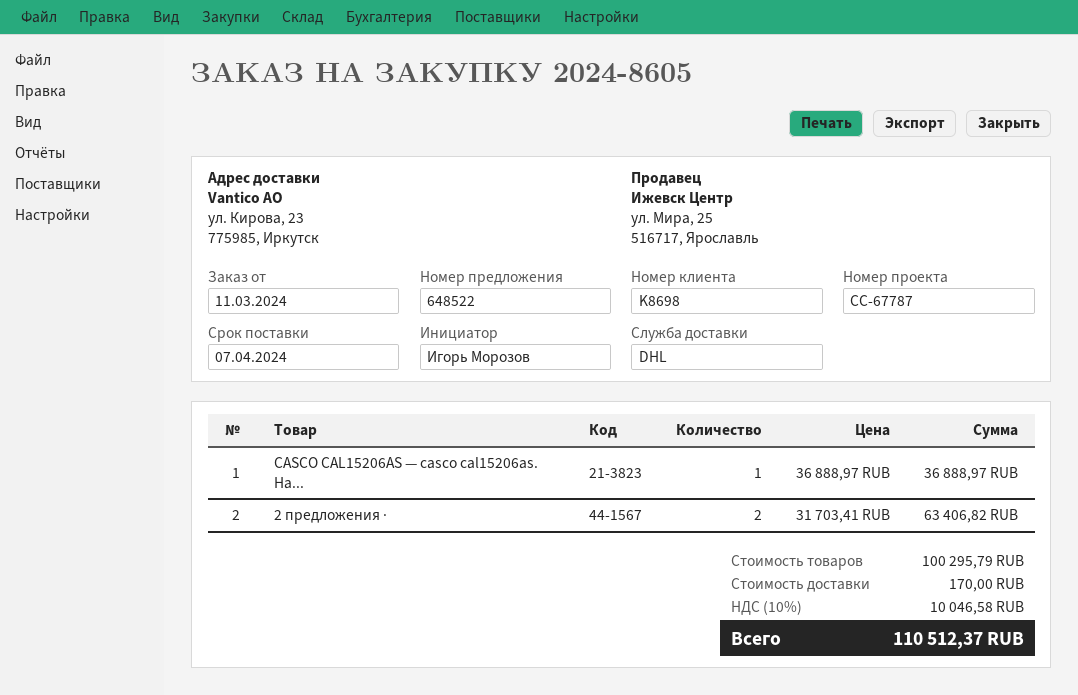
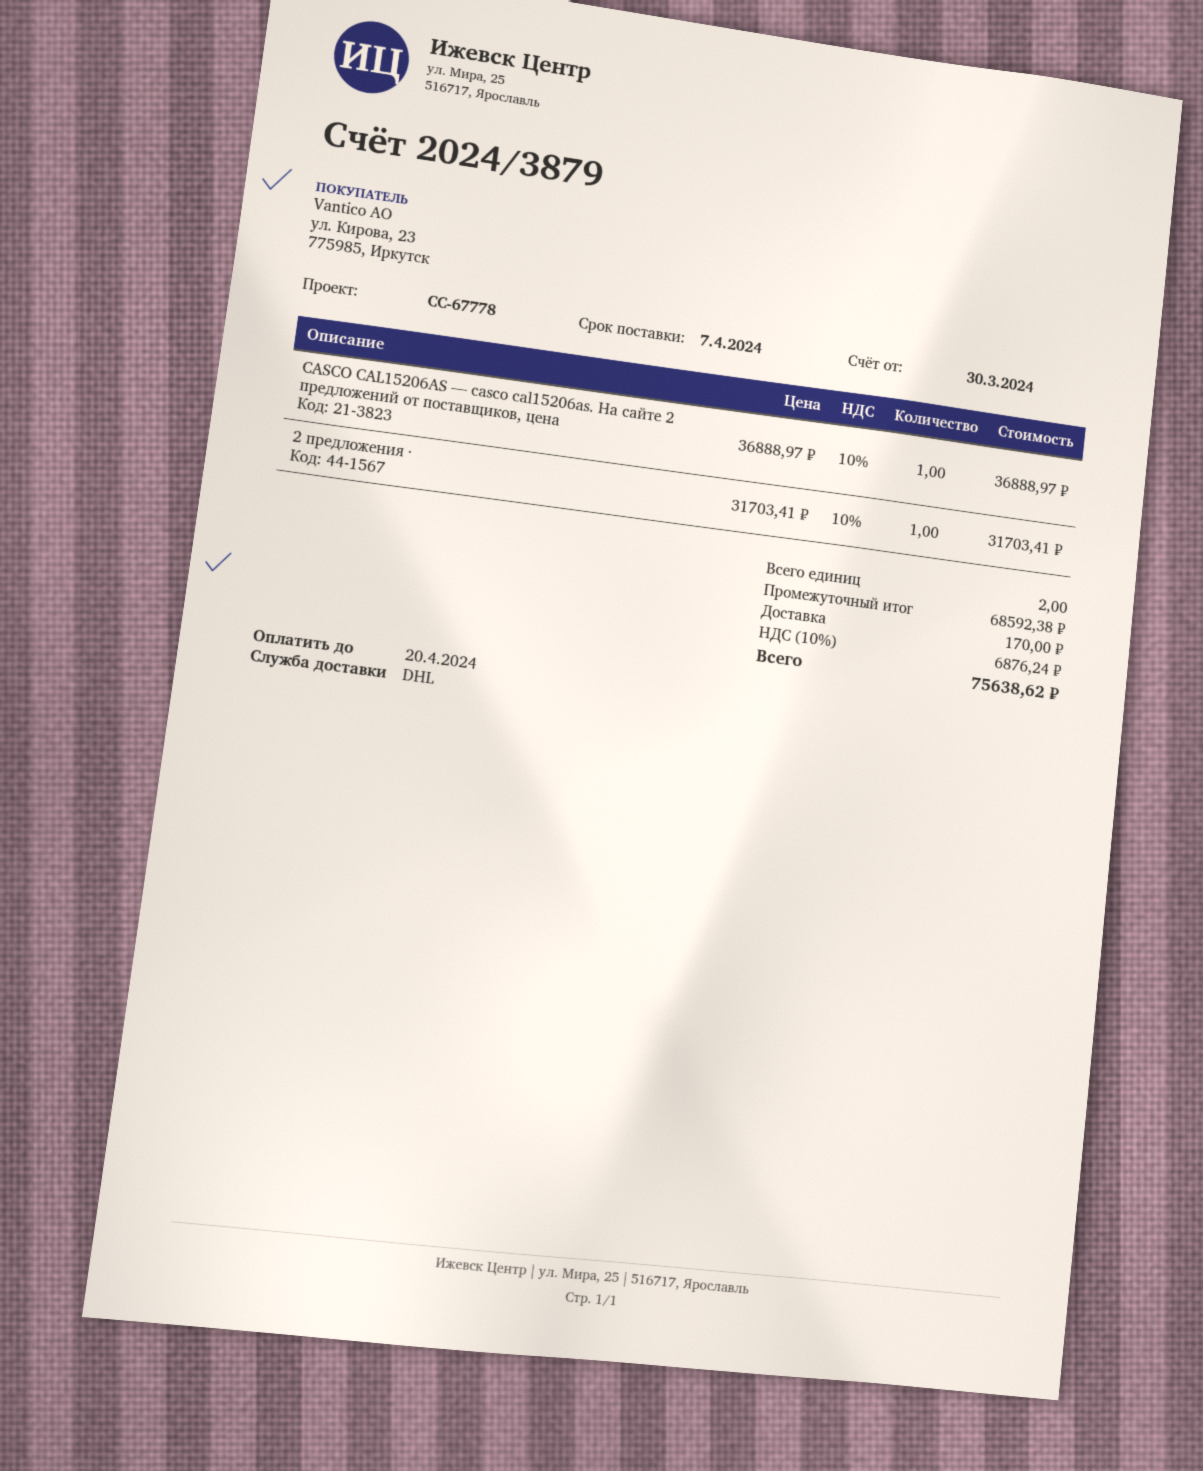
reference: CC-67787 -> CC-67778
2 предложения ·: 2 x 31703.41 = 63406.82 -> 1 x 31703.41 = 31703.41
subtotal: 100295.79 -> 68592.38
tax: 10% = 10046.58 -> 10% = 6876.24
total: 110512.37 -> 75638.62

